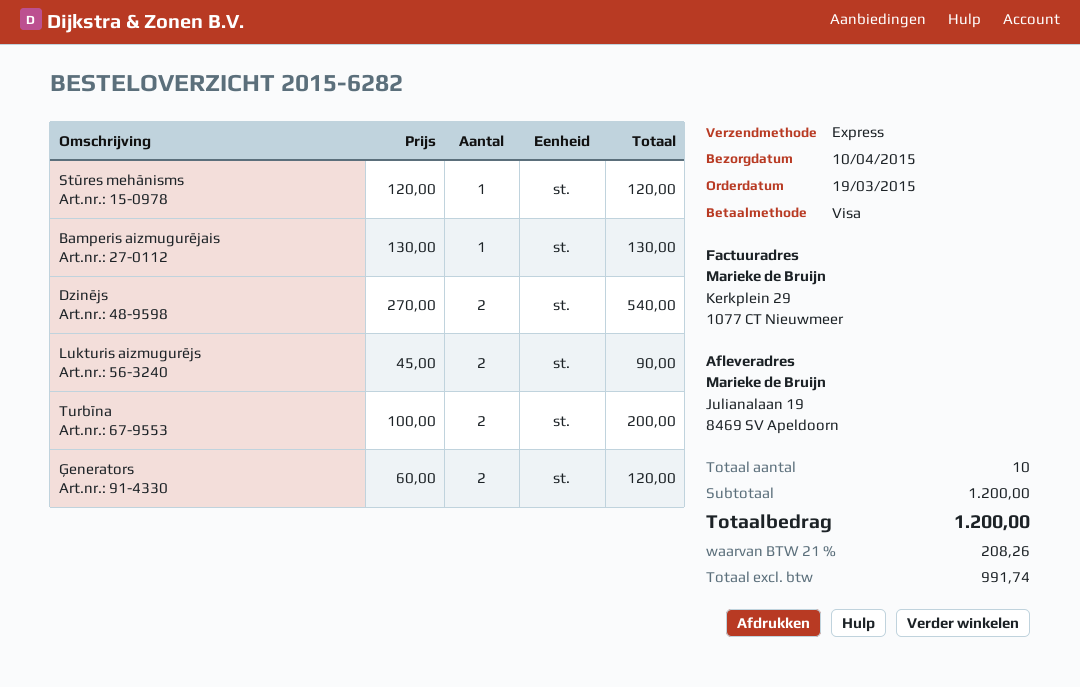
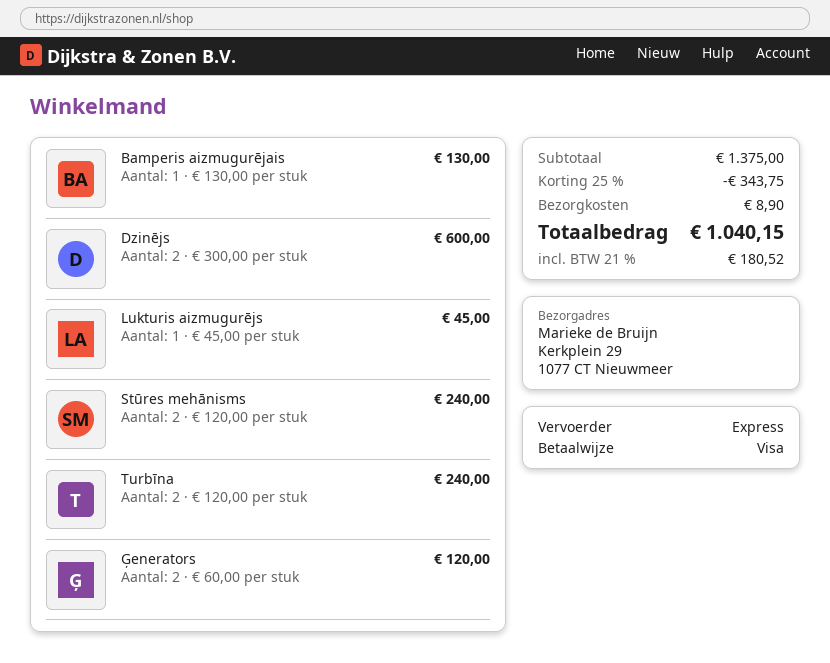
ship to: Julianalaan 19, 8469 SV Apeldoorn -> Kerkplein 29, 1077 CT Nieuwmeer
Stūres mehānisms: 1 x 120.00 = 120.00 -> 2 x 120.00 = 240.00
Dzinējs: 2 x 270.00 = 540.00 -> 2 x 300.00 = 600.00
Lukturis aizmugurējs: 2 x 45.00 = 90.00 -> 1 x 45.00 = 45.00
Turbīna: 2 x 100.00 = 200.00 -> 2 x 120.00 = 240.00
subtotal: 1200.00 -> 1375.00
discount: none -> 25% = 343.75
shipping: none -> 8.90
tax: 21% = 208.26 -> 21% = 180.52
total: 1200.00 -> 1040.15

